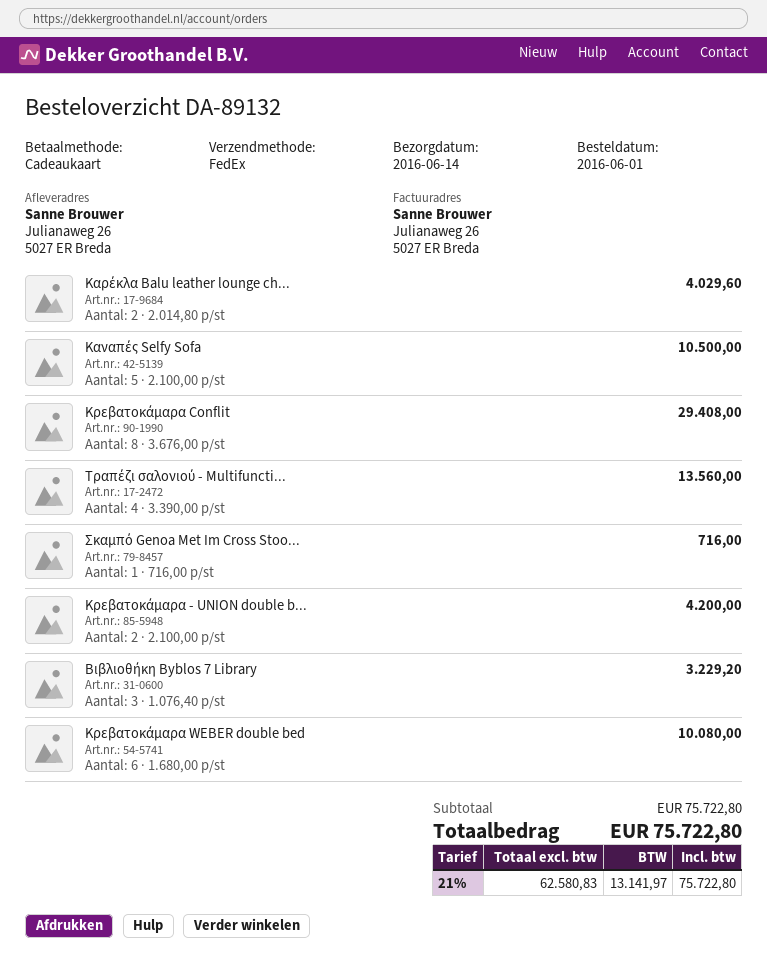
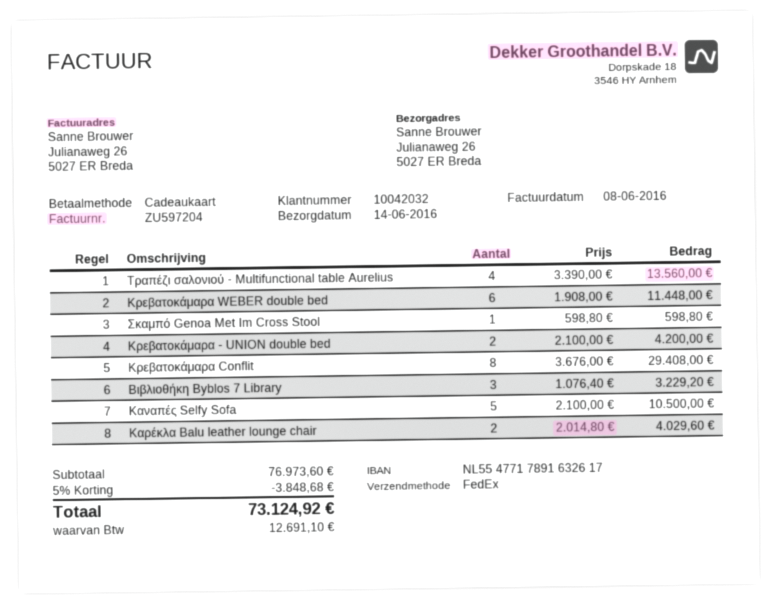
Σκαμπό Genoa Met Im Cross Stoo...: 1 x 716.00 = 716.00 -> 1 x 598.80 = 598.80
Κρεβατοκάμαρα WEBER double bed: 6 x 1680.00 = 10080.00 -> 6 x 1908.00 = 11448.00
subtotal: 75722.80 -> 76973.60
discount: none -> 5% = 3848.68
tax: 13141.97 -> 12691.10
total: 75722.80 -> 73124.92

